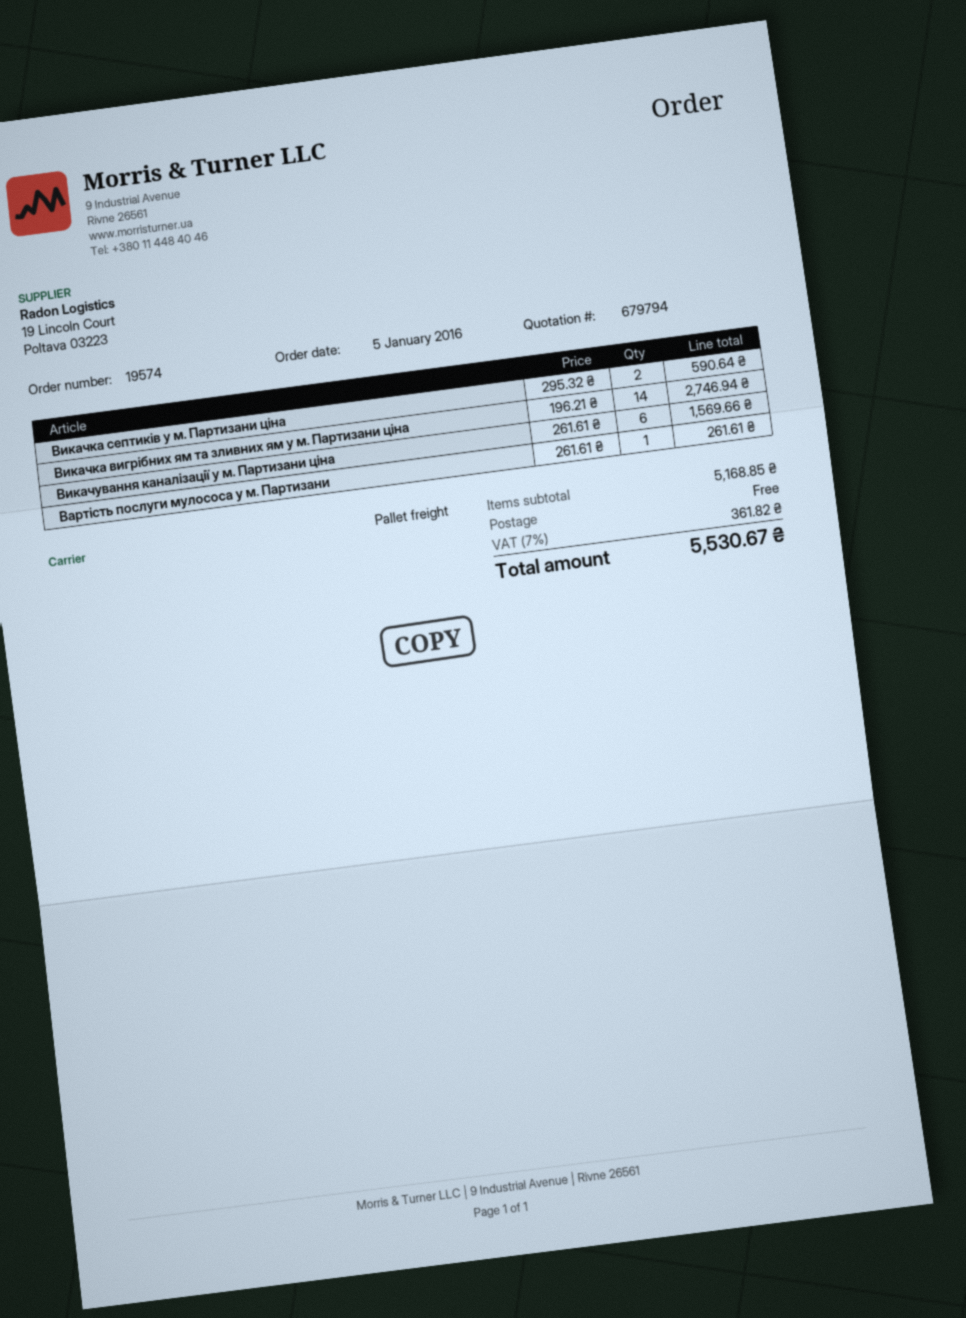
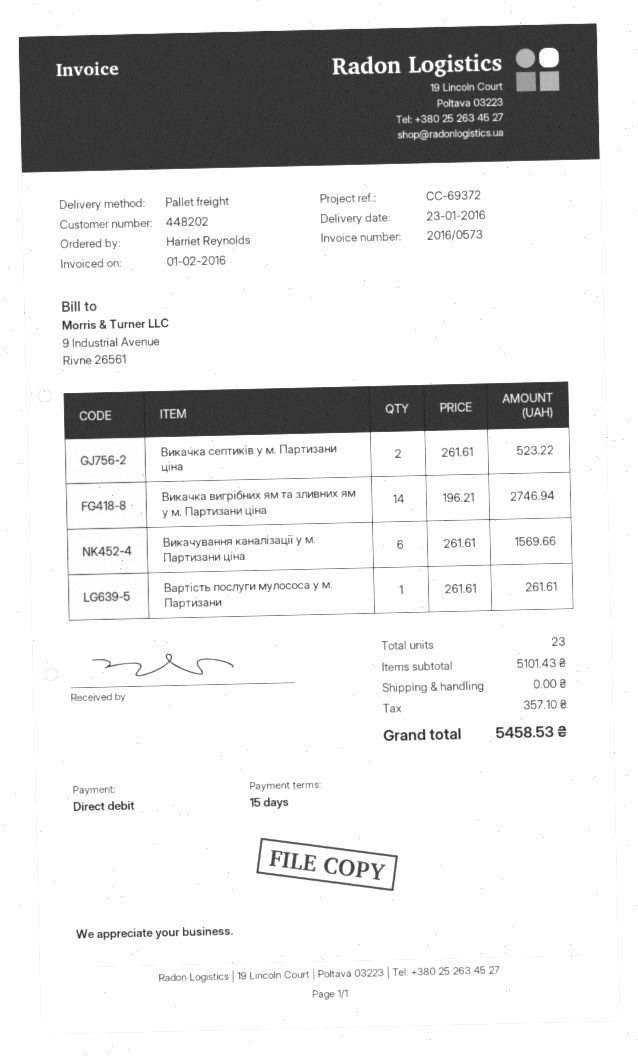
Викачка септиків у м. Партизани ціна: 2 x 295.32 = 590.64 -> 2 x 261.61 = 523.22
subtotal: 5168.85 -> 5101.43
tax: 361.82 -> 357.10
total: 5530.67 -> 5458.53

